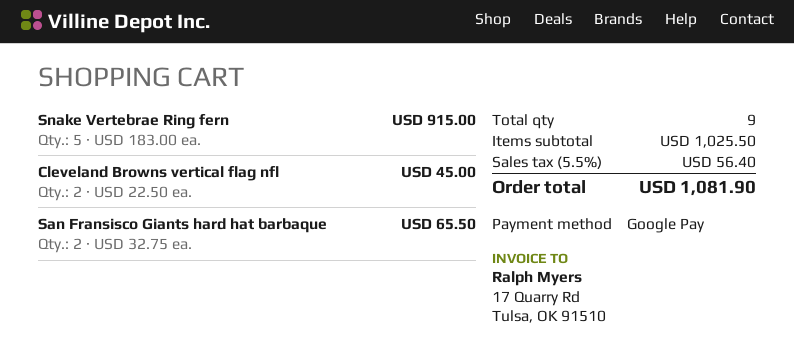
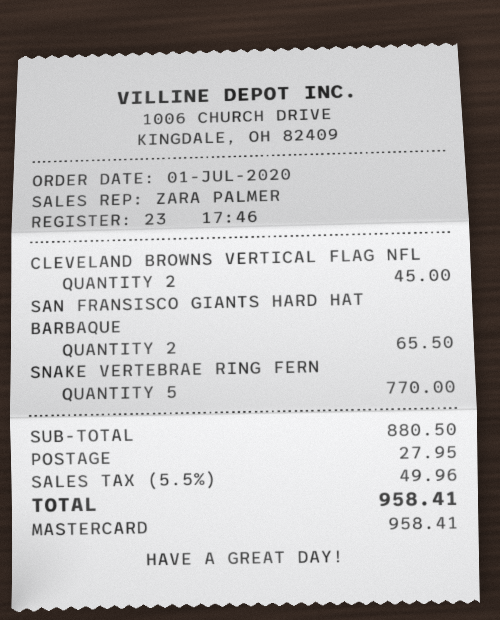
payment method: Google Pay -> Mastercard
Snake Vertebrae Ring fern: 5 for 915.00 -> 5 for 770.00
subtotal: 1025.50 -> 880.50
shipping: none -> 27.95
tax: 5.5% = 56.40 -> 5.5% = 49.96
total: 1081.90 -> 958.41

